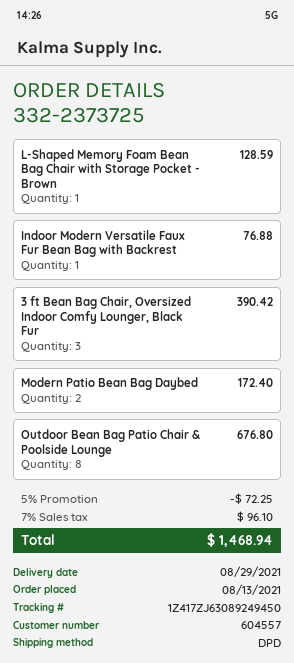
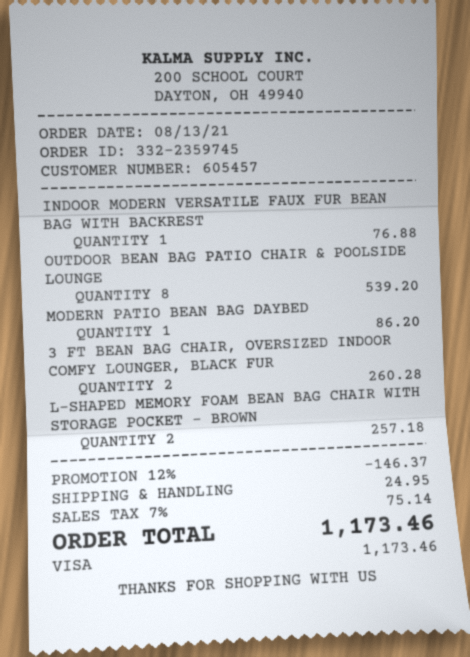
order number: 332-2373725 -> 332-2359745
customer number: 604557 -> 605457
L-Shaped Memory Foam Bean Bag Chair with Storage Pocket - Brown: 1 for 128.59 -> 2 for 257.18
3 ft Bean Bag Chair, Oversized Indoor Comfy Lounger, Black Fur: 3 for 390.42 -> 2 for 260.28
Modern Patio Bean Bag Daybed: 2 for 172.40 -> 1 for 86.20
Outdoor Bean Bag Patio Chair & Poolside Lounge: 8 for 676.80 -> 8 for 539.20
discount: 5% = 72.25 -> 12% = 146.37
shipping: none -> 24.95
tax: 7% = 96.10 -> 7% = 75.14
total: 1468.94 -> 1173.46

